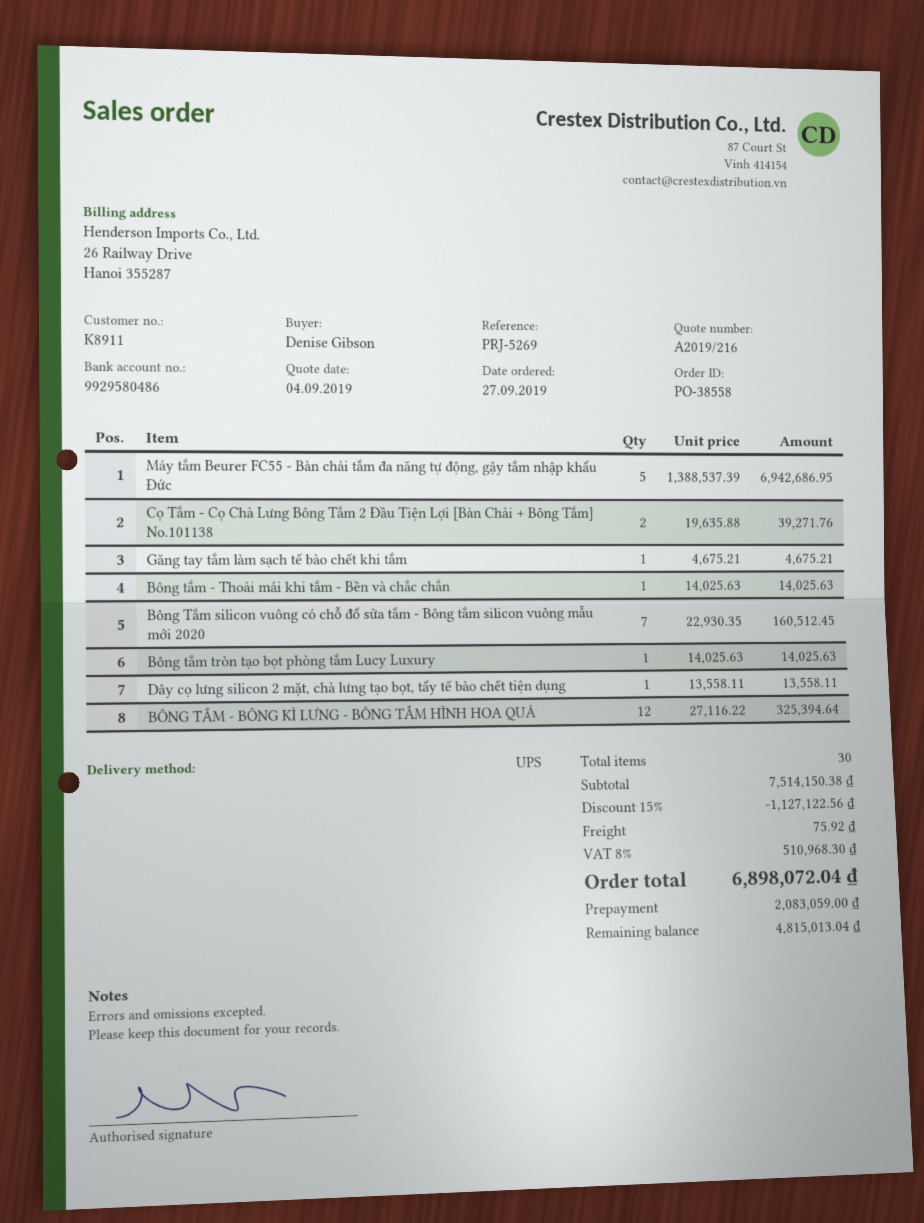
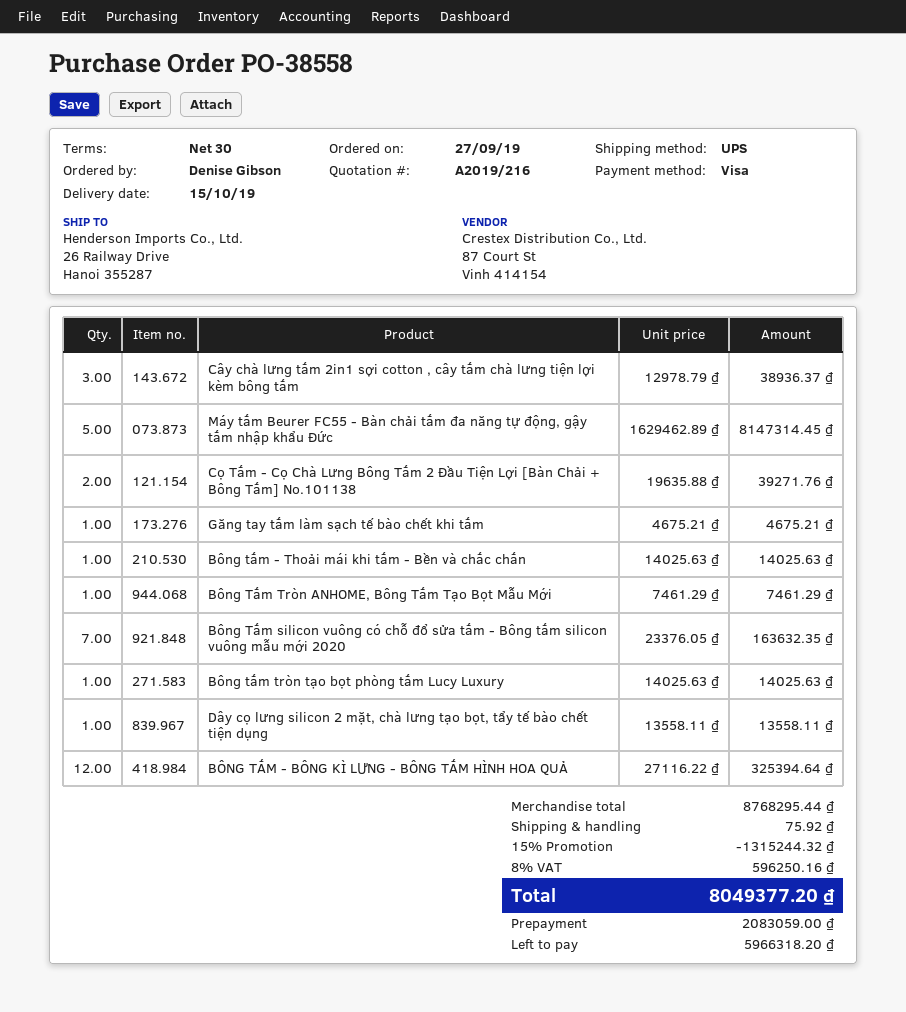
Máy tắm Beurer FC55 - Bàn chải tắm đa năng tự động, gậy tắm nhập khẩu Đức: 5 x 1388537.39 = 6942686.95 -> 5 x 1629462.89 = 8147314.45
Bông Tắm silicon vuông có chỗ đổ sửa tắm - Bông tắm silicon vuông mẫu mới 2020: 7 x 22930.35 = 160512.45 -> 7 x 23376.05 = 163632.35
Cây chà lưng tắm 2in1 sợi cotton , cây tắm chà lưng tiện lợi kèm bông tắm: none -> 3 x 12978.79 = 38936.37
Bông Tắm Tròn ANHOME, Bông Tắm Tạo Bọt Mẫu Mới: none -> 1 x 7461.29 = 7461.29
subtotal: 7514150.38 -> 8768295.44
discount: 15% = 1127122.56 -> 15% = 1315244.32
tax: 8% = 510968.30 -> 8% = 596250.16
total: 6898072.04 -> 8049377.20
balance: 4815013.04 -> 5966318.20

